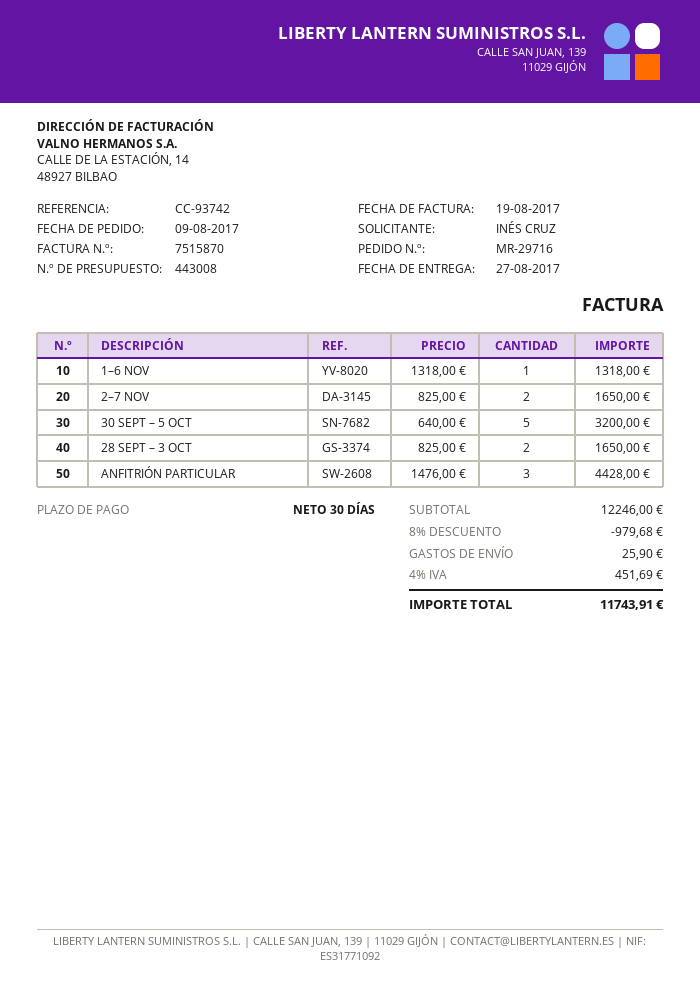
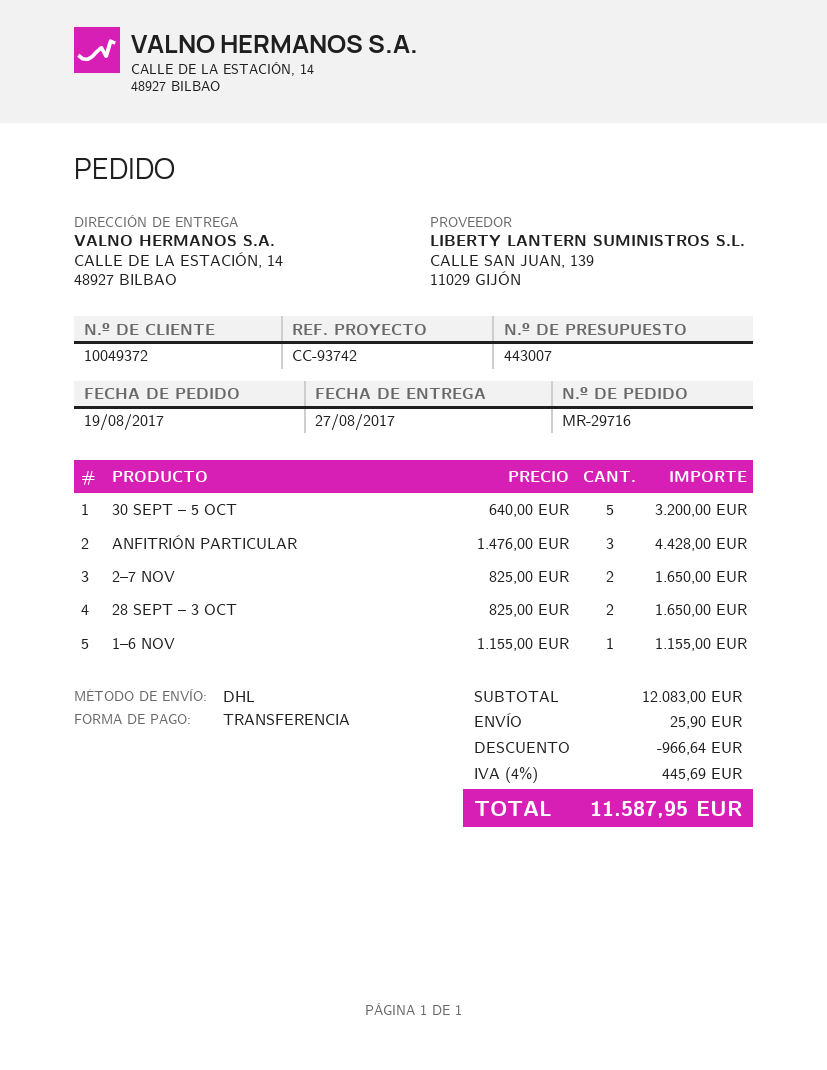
quote number: 443008 -> 443007
order date: 2017-08-09 -> 2017-08-19
1–6 NOV: 1 x 1318.00 = 1318.00 -> 1 x 1155.00 = 1155.00
subtotal: 12246.00 -> 12083.00
discount: 979.68 -> 966.64
tax: 4% = 451.69 -> 4% = 445.69
total: 11743.91 -> 11587.95

